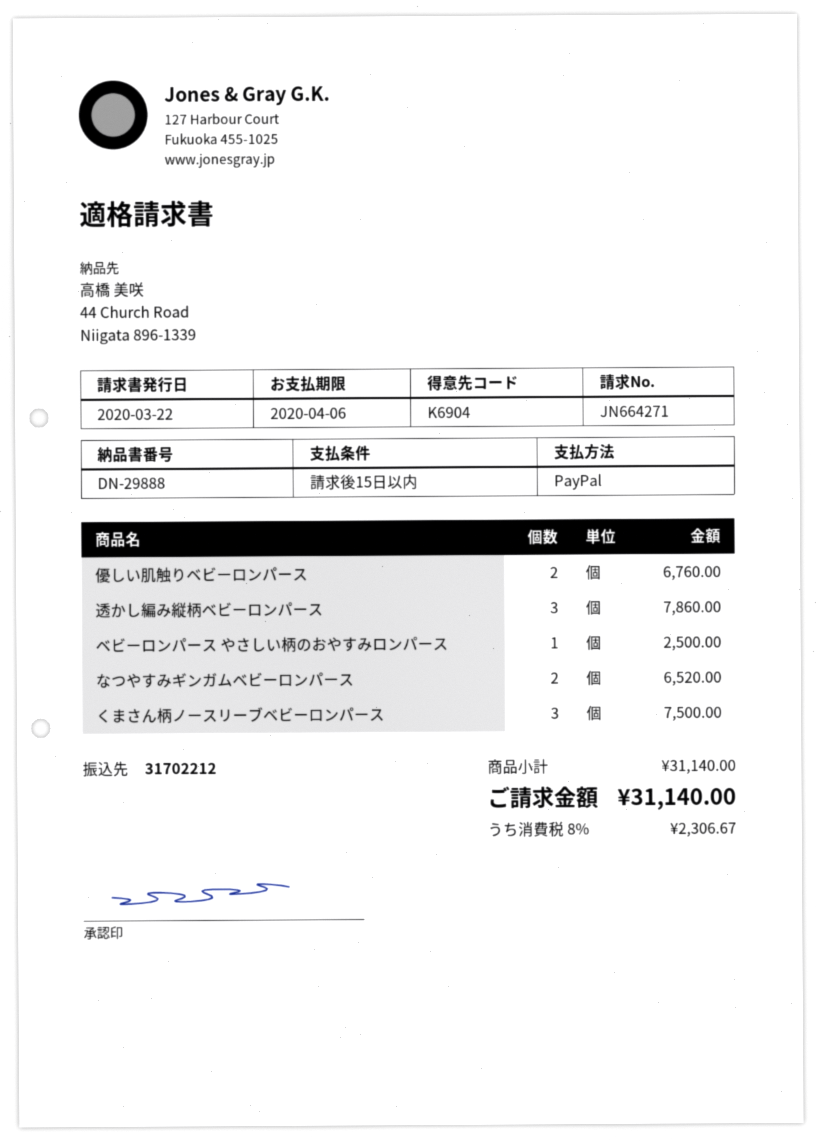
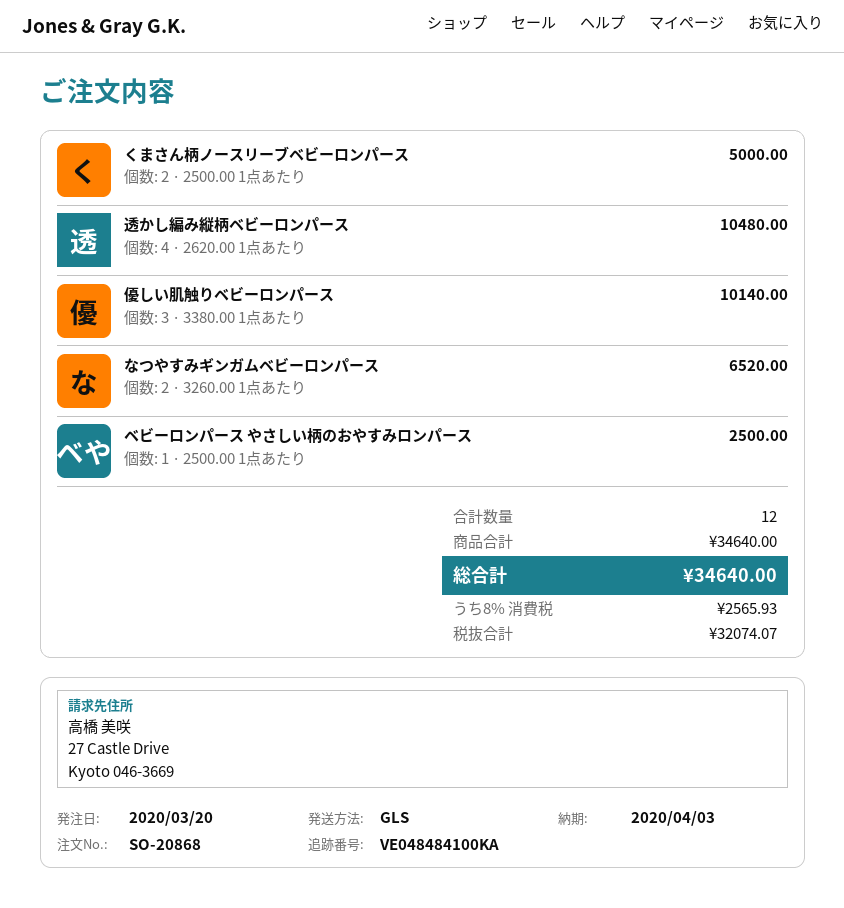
優しい肌触りベビーロンパース: 2 for 6760.00 -> 3 for 10140.00
透かし編み縦柄ベビーロンパース: 3 for 7860.00 -> 4 for 10480.00
くまさん柄ノースリーブベビーロンパース: 3 for 7500.00 -> 2 for 5000.00
subtotal: 31140.00 -> 34640.00
tax: 8% = 2306.67 -> 8% = 2565.93
total: 31140.00 -> 34640.00

